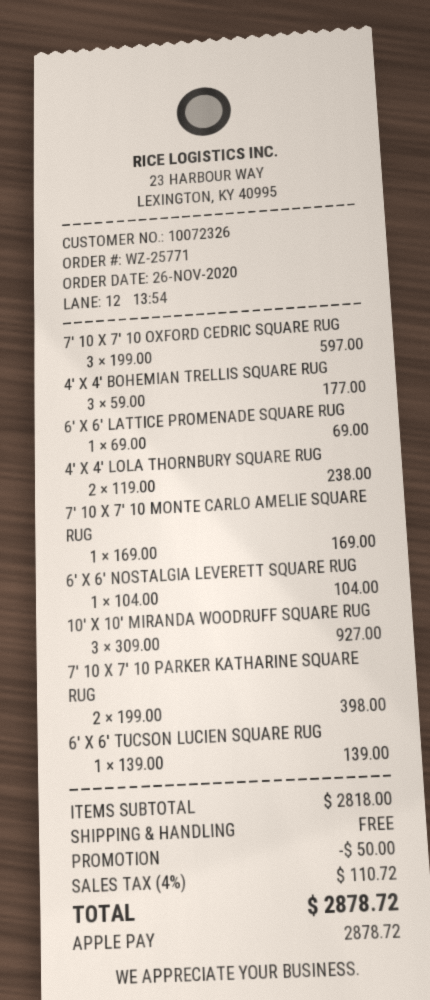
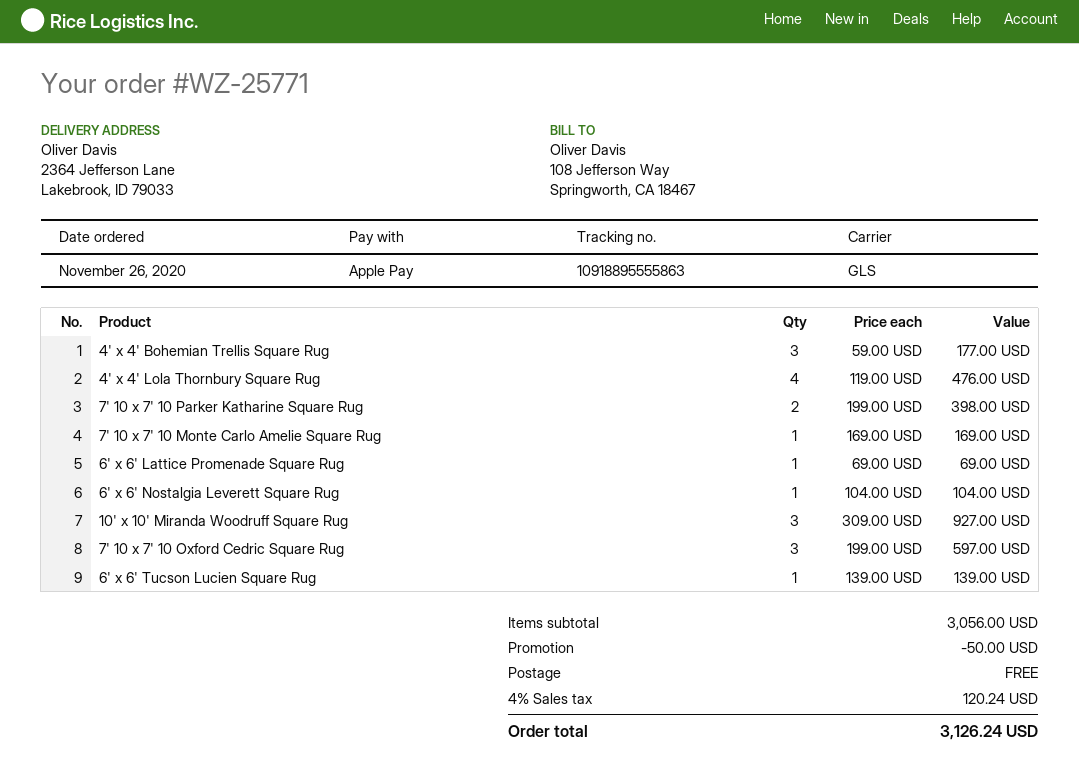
4' X 4' LOLA THORNBURY SQUARE RUG: 2 x 119.00 = 238.00 -> 4 x 119.00 = 476.00
subtotal: 2818.00 -> 3056.00
tax: 4% = 110.72 -> 4% = 120.24
total: 2878.72 -> 3126.24

